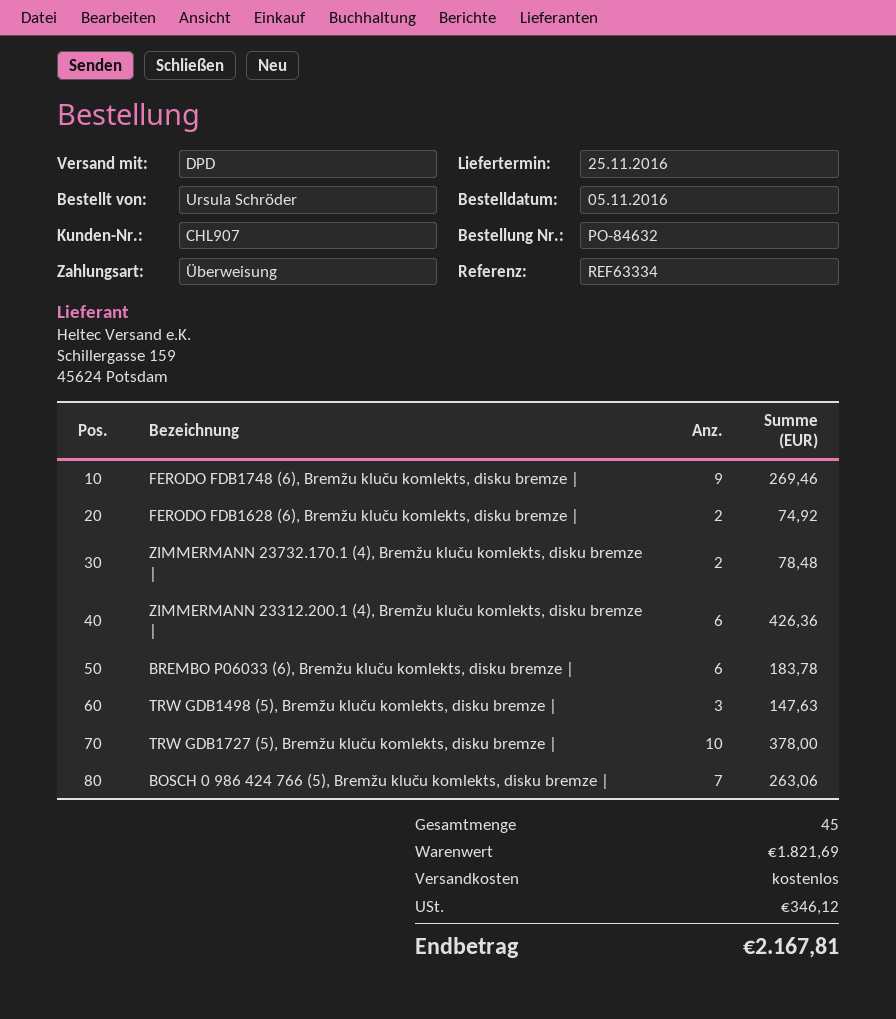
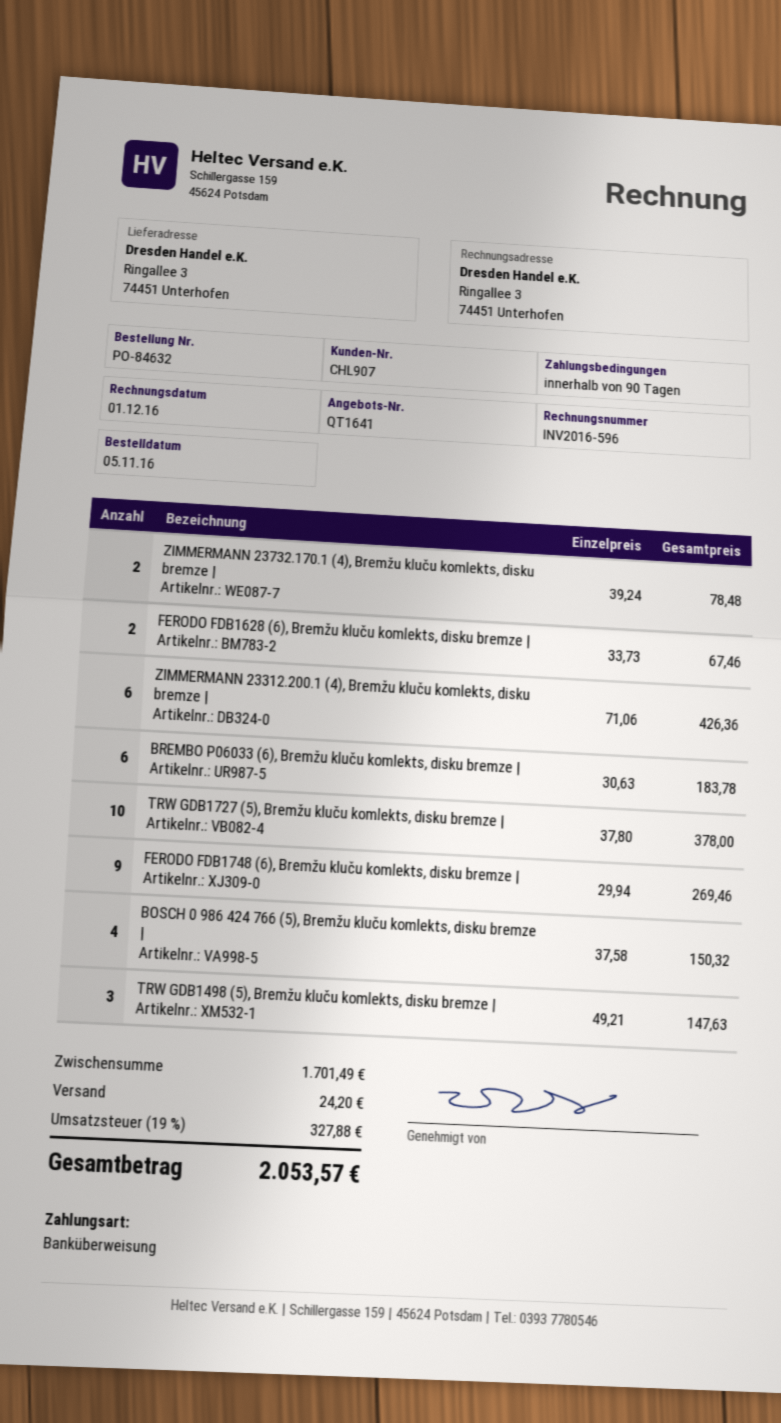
FERODO FDB1628 (6), Bremžu kluču komlekts, disku bremze |: 2 for 74.92 -> 2 for 67.46
BOSCH 0 986 424 766 (5), Bremžu kluču komlekts, disku bremze |: 7 for 263.06 -> 4 for 150.32
subtotal: 1821.69 -> 1701.49
shipping: 0.00 -> 24.20
tax: 346.12 -> 327.88
total: 2167.81 -> 2053.57

